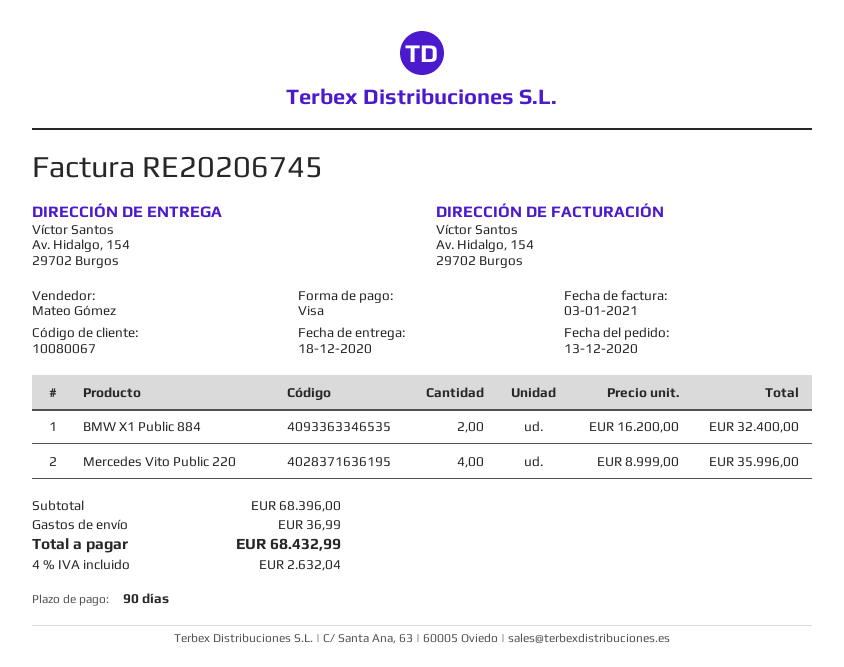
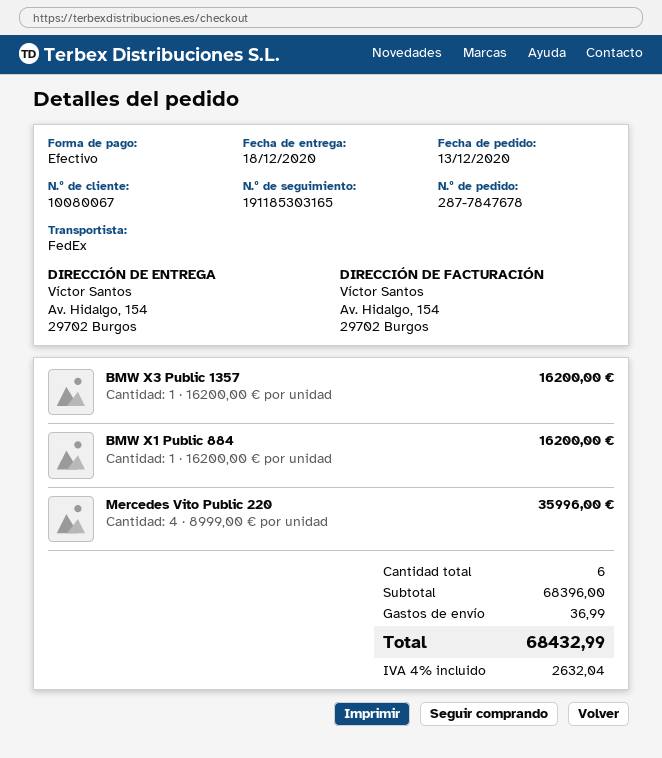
payment method: Visa -> cash
BMW X1 Public 884: 2 x 16200.00 = 32400.00 -> 1 x 16200.00 = 16200.00
BMW X3 Public 1357: none -> 1 x 16200.00 = 16200.00

